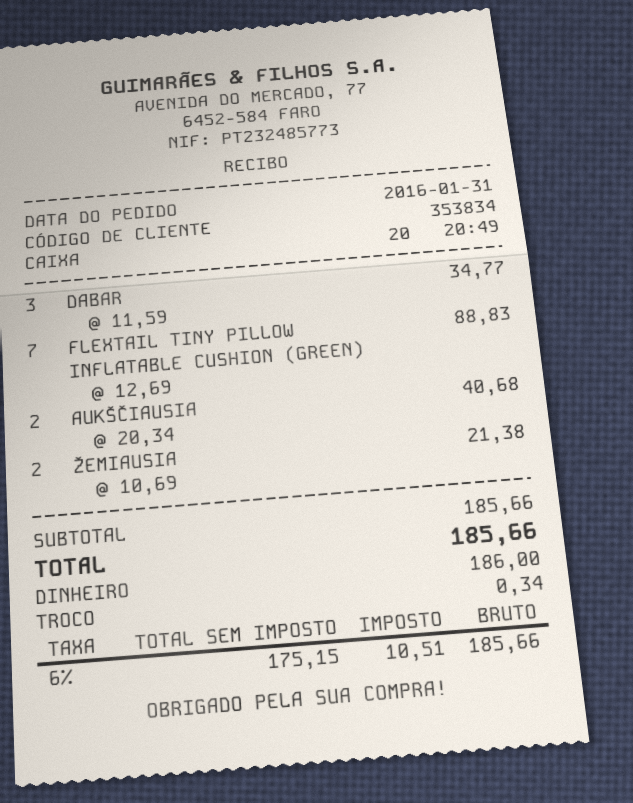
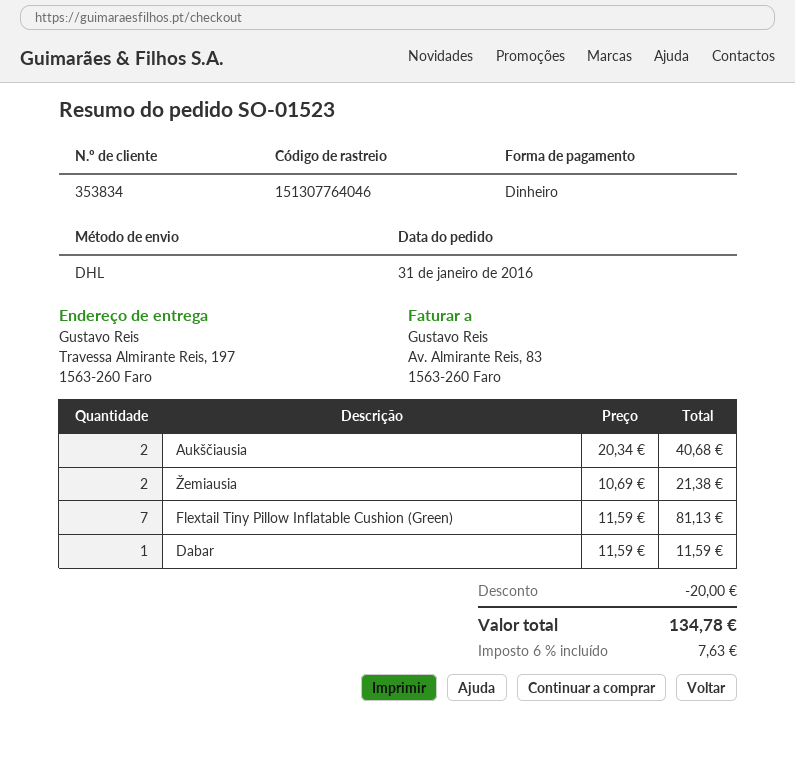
DABAR: 3 x 11.59 = 34.77 -> 1 x 11.59 = 11.59
FLEXTAIL TINY PILLOW INFLATABLE CUSHION (GREEN): 7 x 12.69 = 88.83 -> 7 x 11.59 = 81.13
discount: none -> 20.00
tax: 6% = 10.51 -> 6% = 7.63
total: 185.66 -> 134.78

